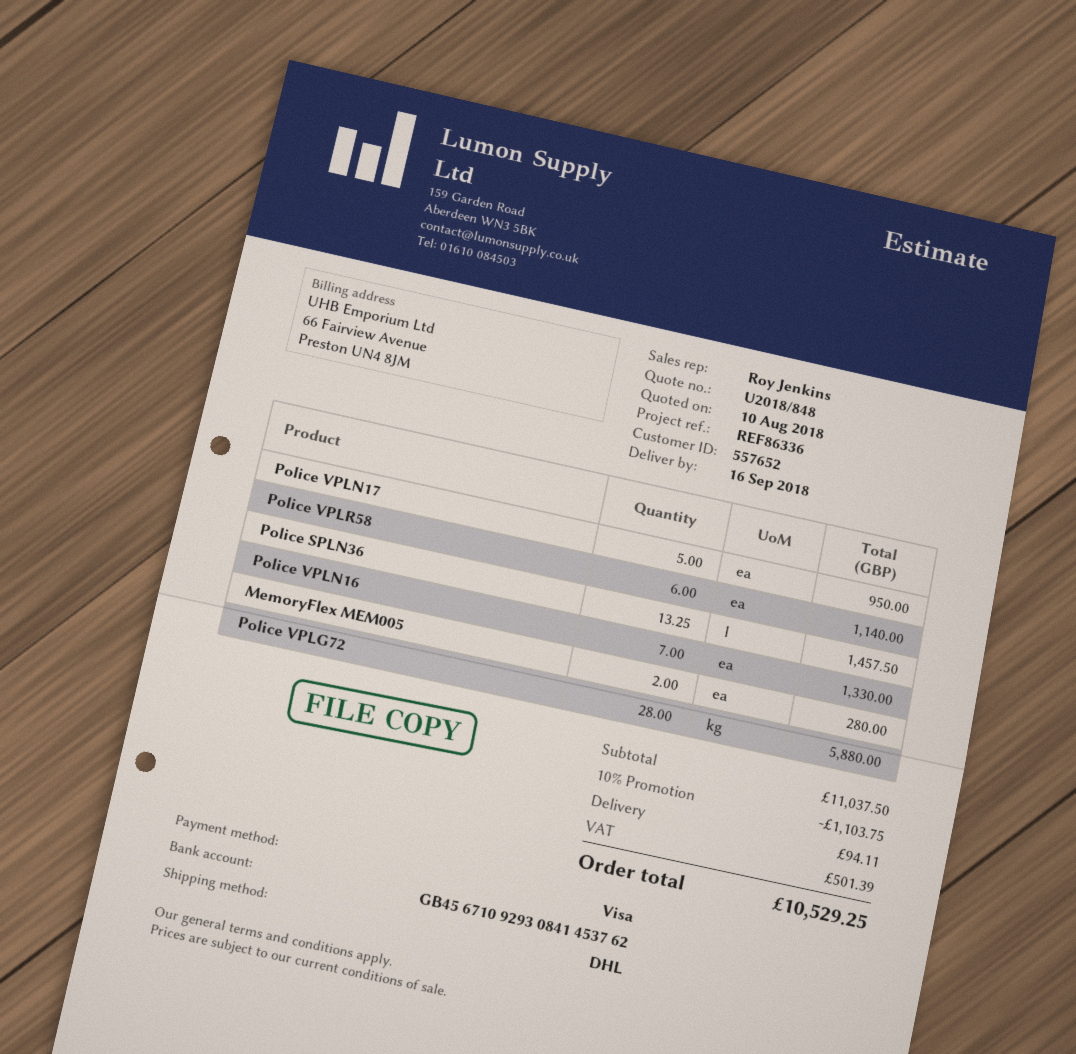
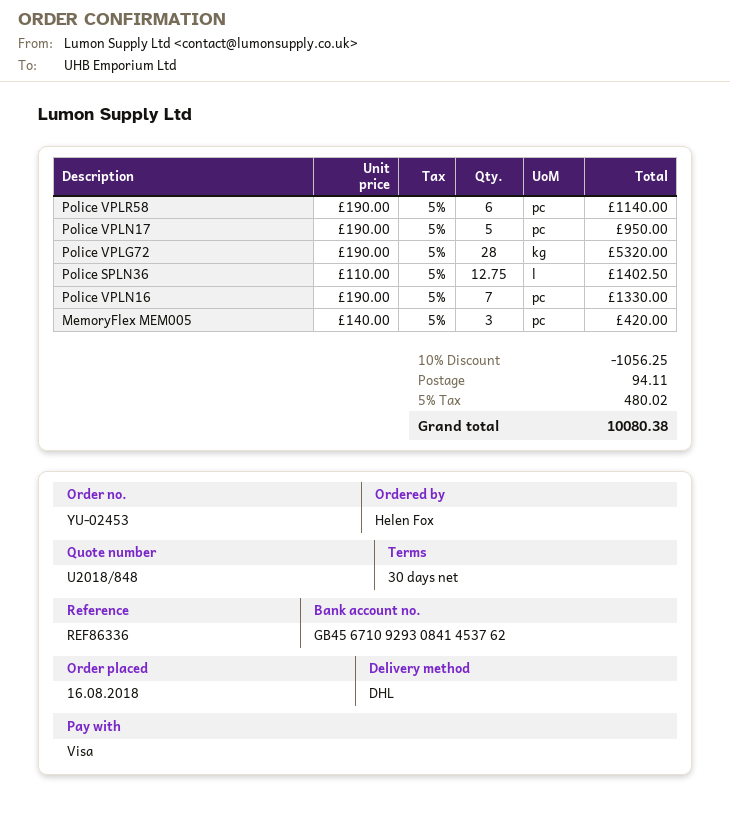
Police SPLN36: 13.25 for 1457.50 -> 12.75 for 1402.50
MemoryFlex MEM005: 2 for 280.00 -> 3 for 420.00
Police VPLG72: 28 for 5880.00 -> 28 for 5320.00
discount: 10% = 1103.75 -> 10% = 1056.25
tax: 501.39 -> 480.02
total: 10529.25 -> 10080.38

